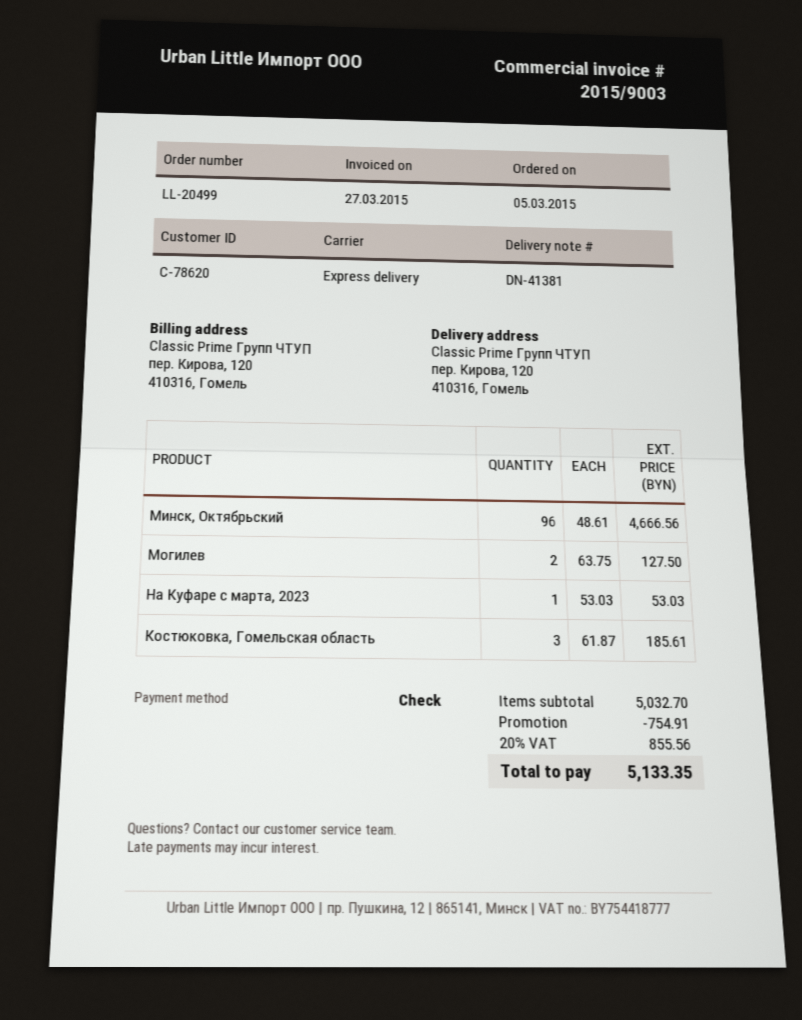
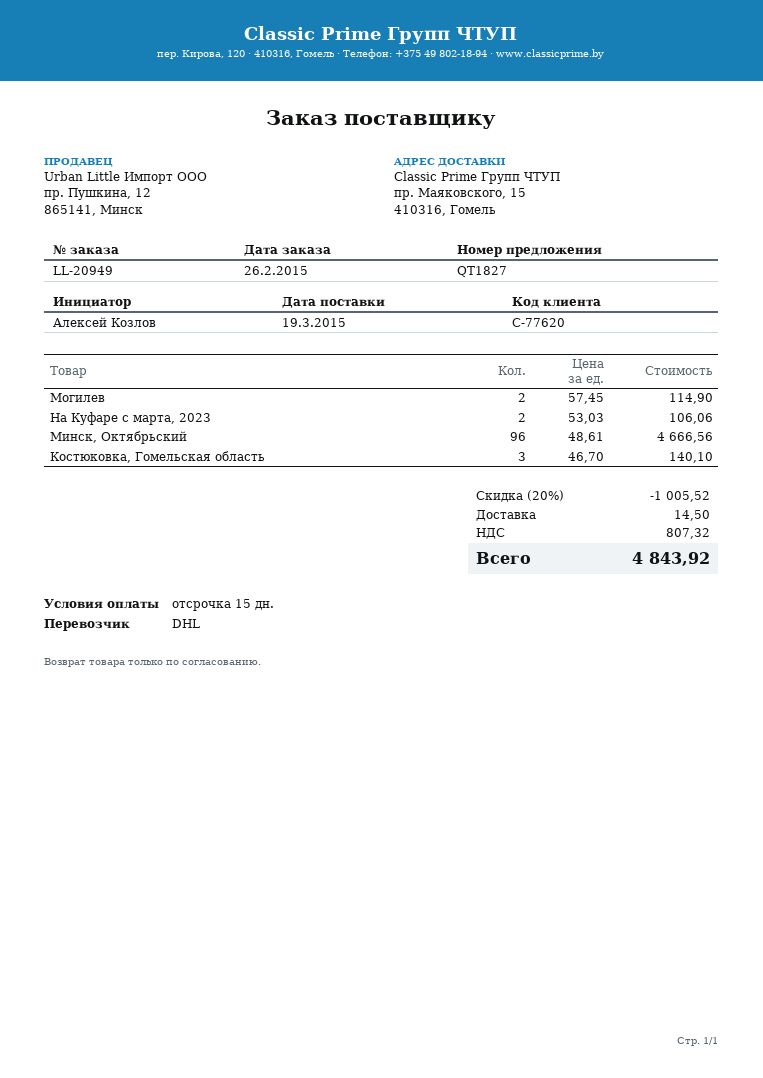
order number: LL-20499 -> LL-20949
order date: 2015-03-05 -> 2015-02-26
customer number: C-78620 -> C-77620
shipping method: express -> DHL
ship to: пер. Кирова, 120, 410316, Гомель -> пр. Маяковского, 15, 410316, Гомель
Могилев: 2 x 63.75 = 127.50 -> 2 x 57.45 = 114.90
На Куфаре с марта, 2023: 1 x 53.03 = 53.03 -> 2 x 53.03 = 106.06
Костюковка, Гомельская область: 3 x 61.87 = 185.61 -> 3 x 46.70 = 140.10
discount: 754.91 -> 1005.52
shipping: none -> 14.50
tax: 855.56 -> 807.32
total: 5133.35 -> 4843.92

